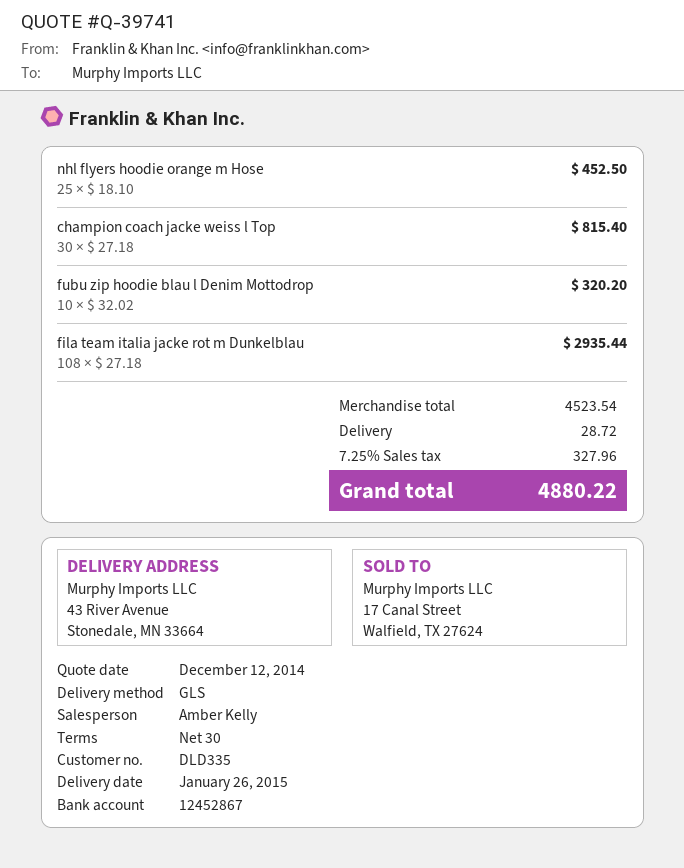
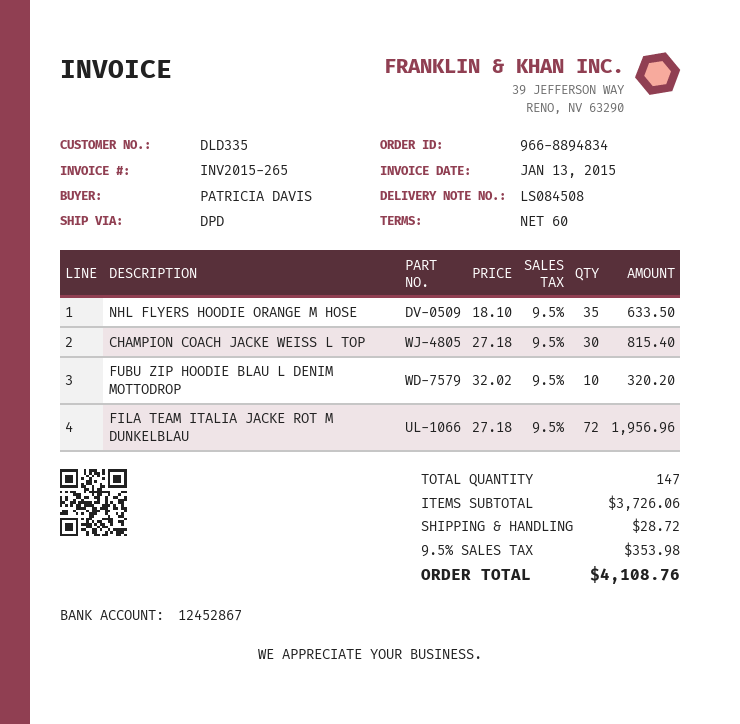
payment terms: 30 days -> 60 days
shipping method: GLS -> DPD
nhl flyers hoodie orange m Hose: 25 x 18.10 = 452.50 -> 35 x 18.10 = 633.50
fila team italia jacke rot m Dunkelblau: 108 x 27.18 = 2935.44 -> 72 x 27.18 = 1956.96
subtotal: 4523.54 -> 3726.06
tax: 7.25% = 327.96 -> 9.5% = 353.98
total: 4880.22 -> 4108.76

